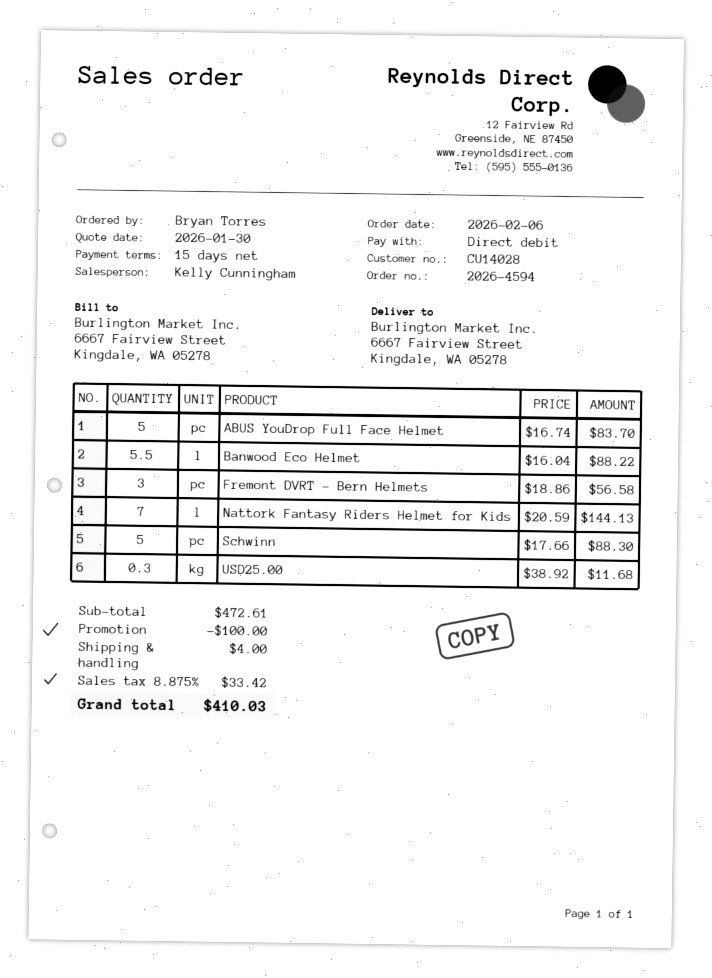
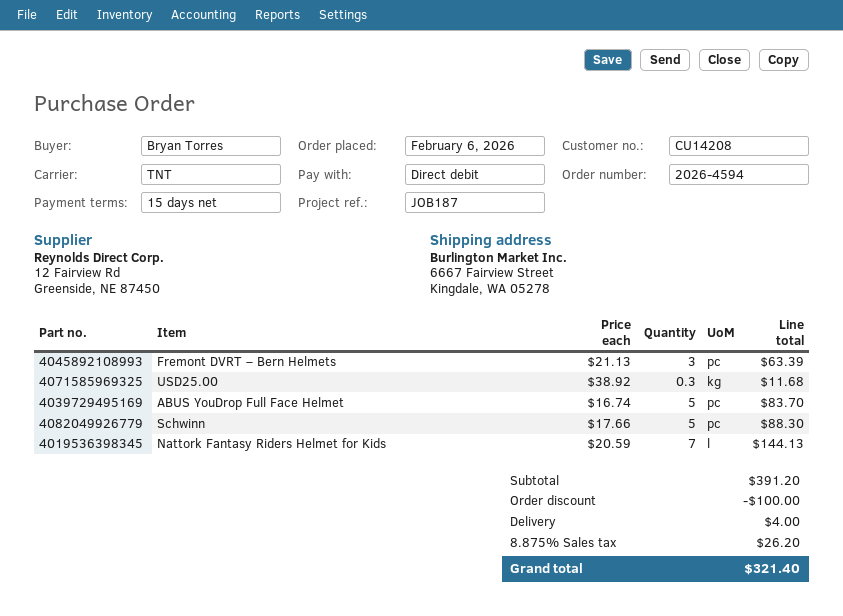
customer number: CU14028 -> CU14208
Banwood Eco Helmet: 5.5 x 16.04 = 88.22 -> none
Fremont DVRT – Bern Helmets: 3 x 18.86 = 56.58 -> 3 x 21.13 = 63.39
subtotal: 472.61 -> 391.20
tax: 8.875% = 33.42 -> 8.875% = 26.20
total: 410.03 -> 321.40

